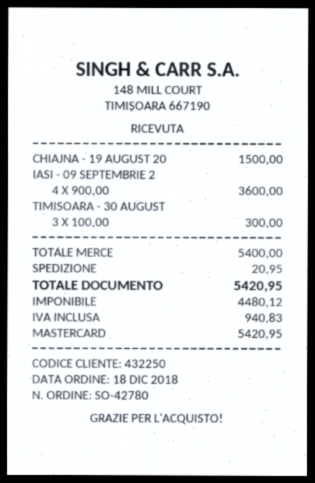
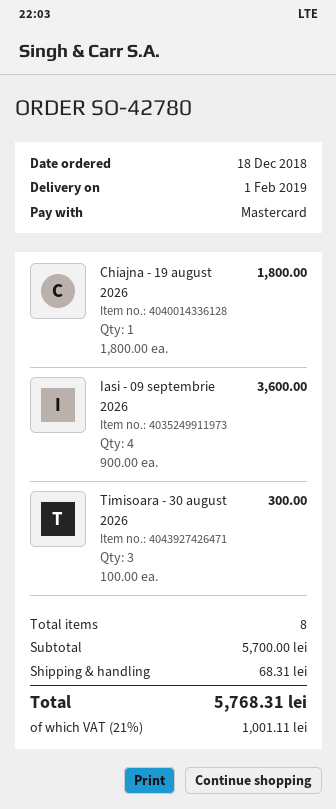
CHIAJNA - 19 AUGUST 20: 1 x 1500.00 = 1500.00 -> 1 x 1800.00 = 1800.00
subtotal: 5400.00 -> 5700.00
shipping: 20.95 -> 68.31
tax: 940.83 -> 1001.11
total: 5420.95 -> 5768.31

